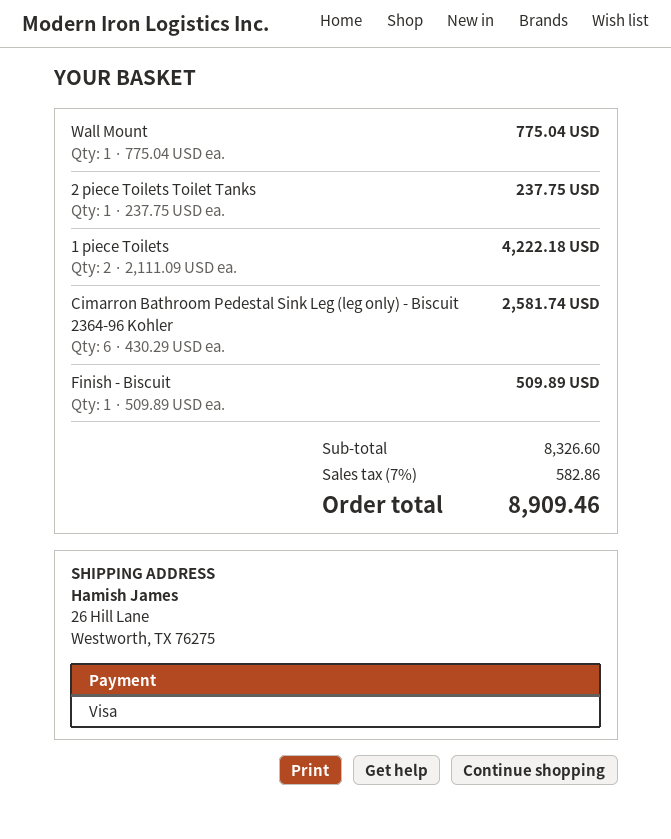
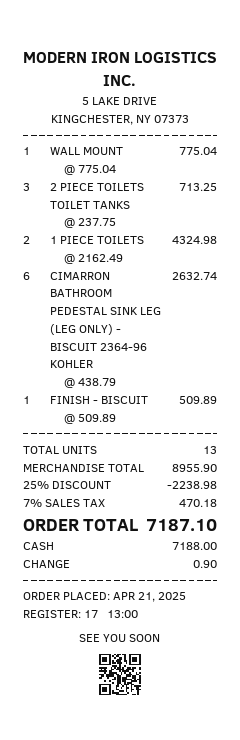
payment method: Visa -> cash
2 piece Toilets Toilet Tanks: 1 x 237.75 = 237.75 -> 3 x 237.75 = 713.25
1 piece Toilets: 2 x 2111.09 = 4222.18 -> 2 x 2162.49 = 4324.98
Cimarron Bathroom Pedestal Sink Leg (leg only) - Biscuit 2364-96 Kohler: 6 x 430.29 = 2581.74 -> 6 x 438.79 = 2632.74
subtotal: 8326.60 -> 8955.90
discount: none -> 25% = 2238.98
tax: 7% = 582.86 -> 7% = 470.18
total: 8909.46 -> 7187.10

